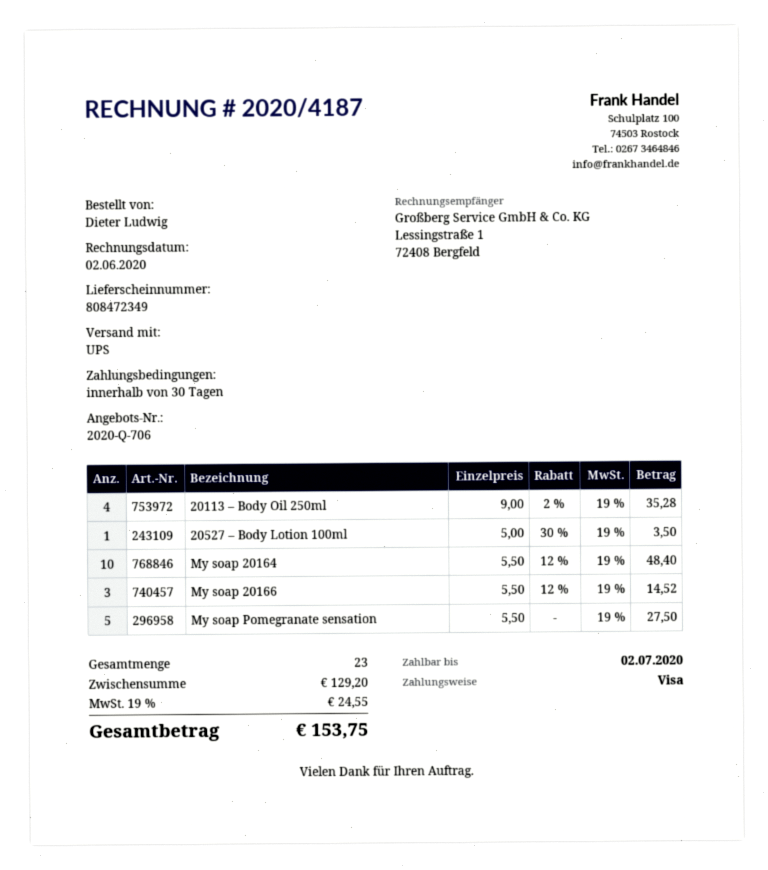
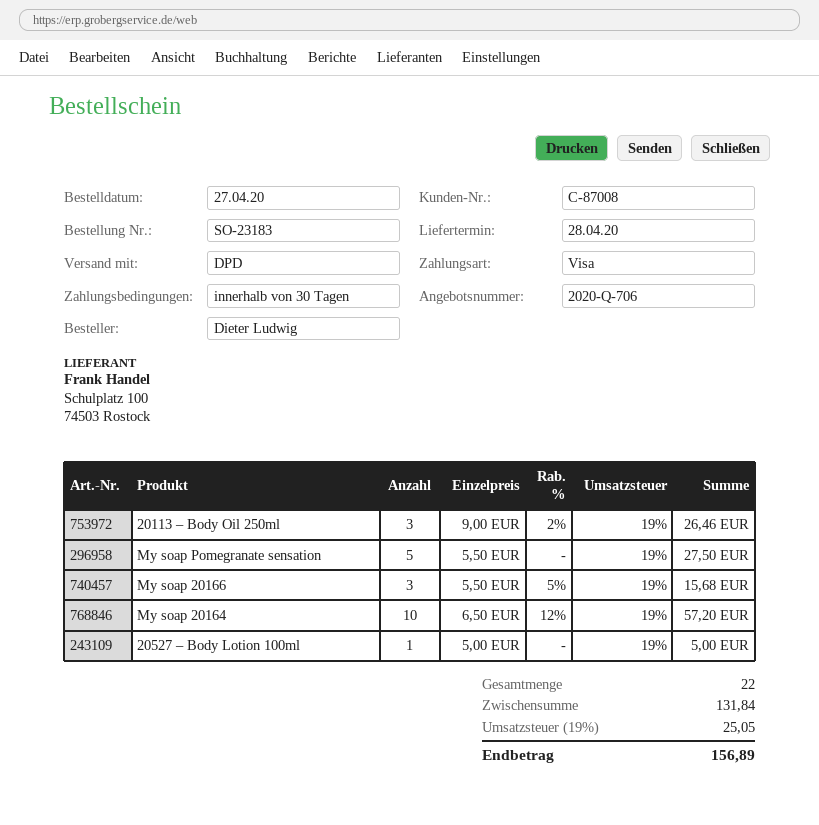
shipping method: UPS -> DPD
20113 – Body Oil 250ml: 4 x 9.00 - 2% = 35.28 -> 3 x 9.00 - 2% = 26.46
20527 – Body Lotion 100ml: 1 x 5.00 - 30% = 3.50 -> 1 x 5.00 = 5.00
My soap 20164: 10 x 5.50 - 12% = 48.40 -> 10 x 6.50 - 12% = 57.20
My soap 20166: 3 x 5.50 - 12% = 14.52 -> 3 x 5.50 - 5% = 15.68
total quantity: 23 -> 22
subtotal: 129.20 -> 131.84
tax: 19% = 24.55 -> 19% = 25.05
total: 153.75 -> 156.89

